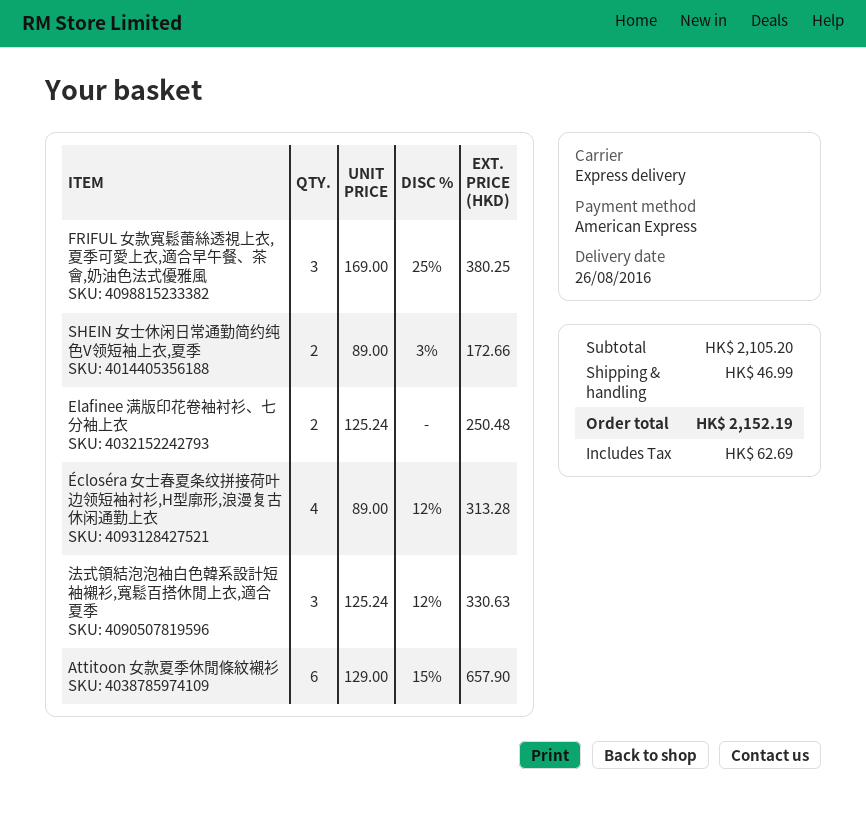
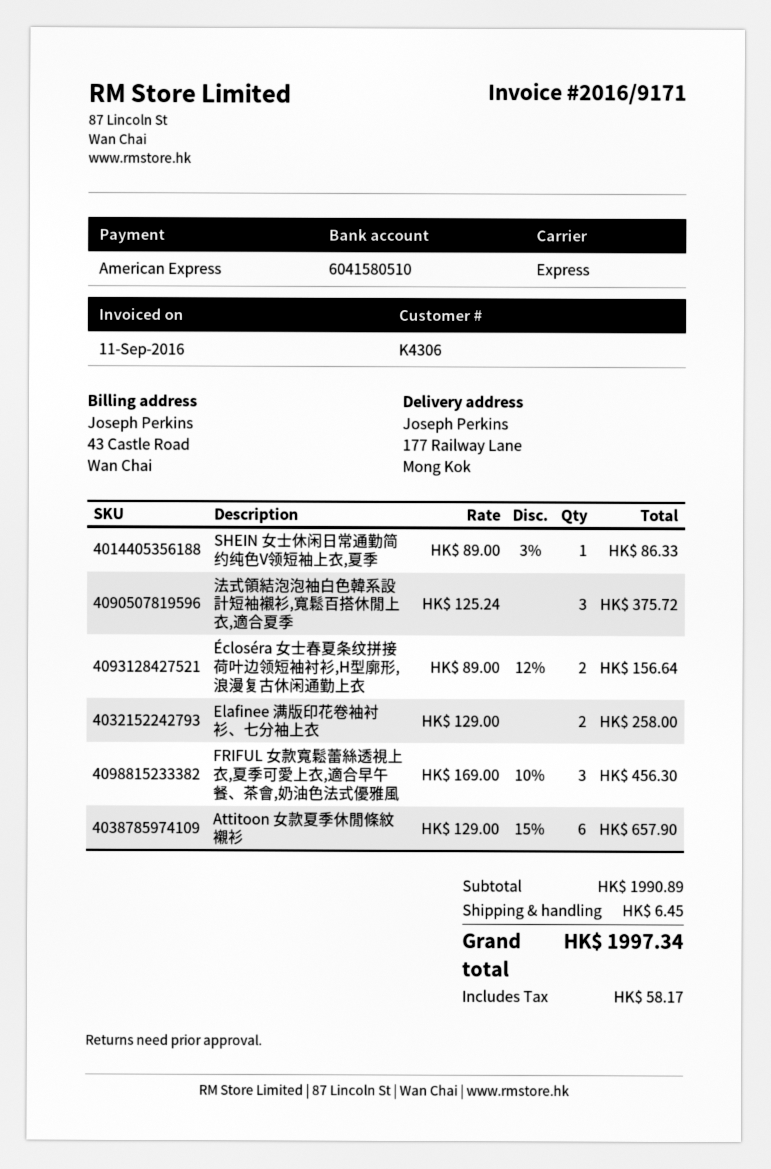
FRIFUL 女款寬鬆蕾絲透視上衣,夏季可愛上衣,適合早午餐、茶會,奶油色法式優雅風: 3 x 169.00 - 25% = 380.25 -> 3 x 169.00 - 10% = 456.30
SHEIN 女士休闲日常通勤简约纯色V领短袖上衣,夏季: 2 x 89.00 - 3% = 172.66 -> 1 x 89.00 - 3% = 86.33
Elafinee 满版印花卷袖衬衫、七分袖上衣: 2 x 125.24 = 250.48 -> 2 x 129.00 = 258.00
Écloséra 女士春夏条纹拼接荷叶边领短袖衬衫,H型廓形,浪漫复古休闲通勤上衣: 4 x 89.00 - 12% = 313.28 -> 2 x 89.00 - 12% = 156.64
法式領結泡泡袖白色韓系設計短袖襯衫,寬鬆百搭休閒上衣,適合夏季: 3 x 125.24 - 12% = 330.63 -> 3 x 125.24 = 375.72
subtotal: 2105.20 -> 1990.89
shipping: 46.99 -> 6.45
tax: 62.69 -> 58.17
total: 2152.19 -> 1997.34

